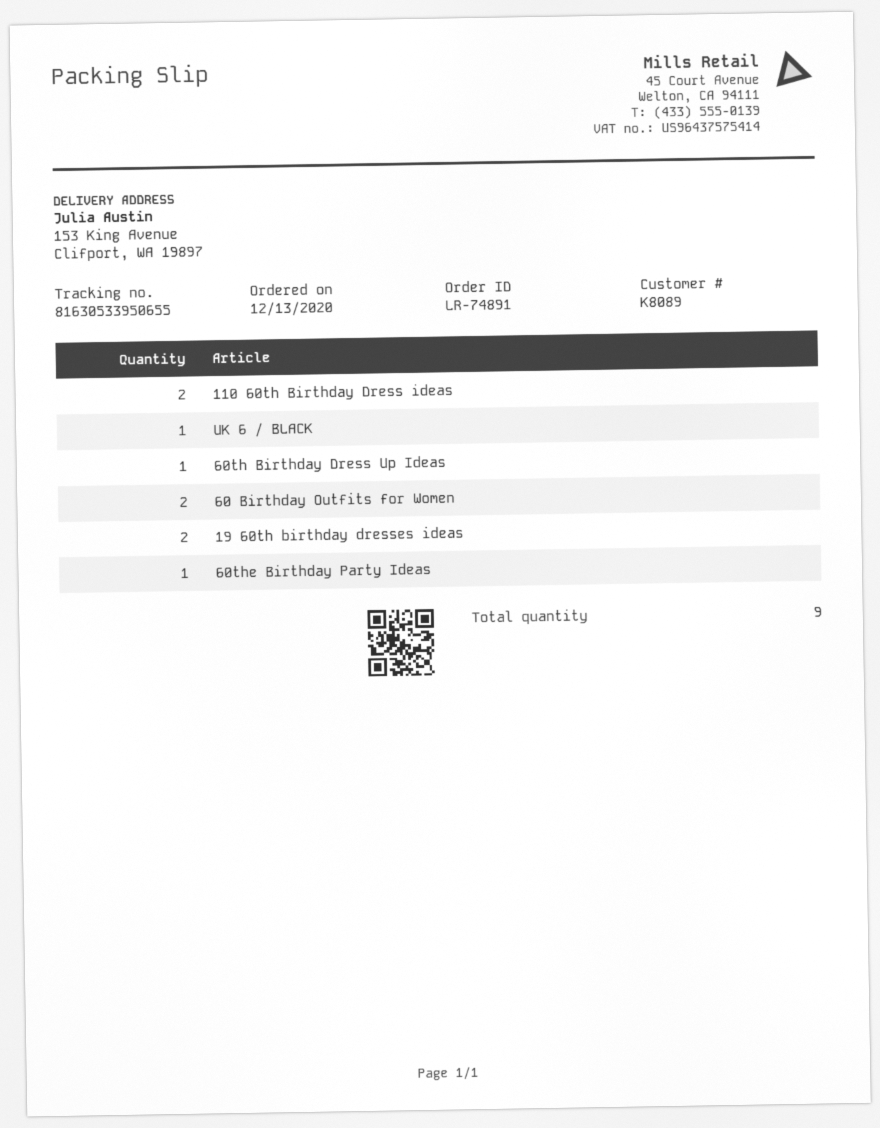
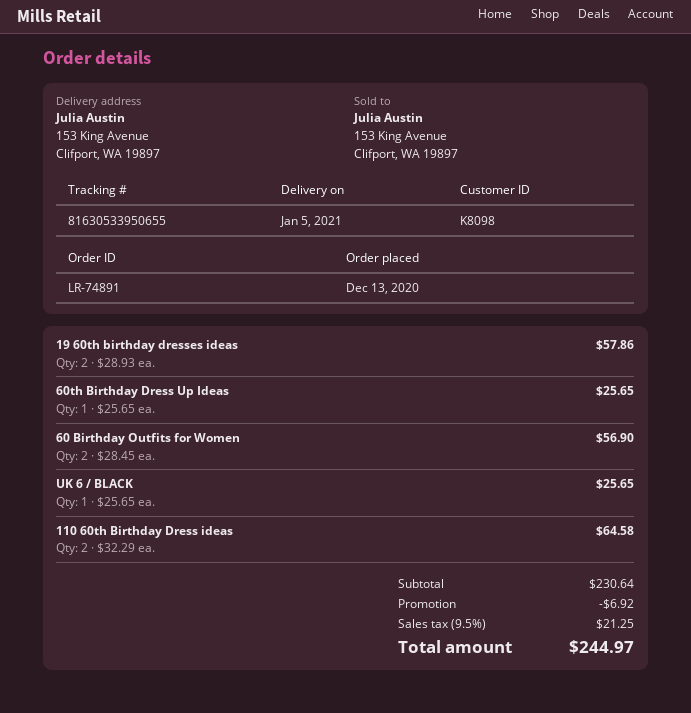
customer number: K8089 -> K8098
60the Birthday Party Ideas: 1 -> none

